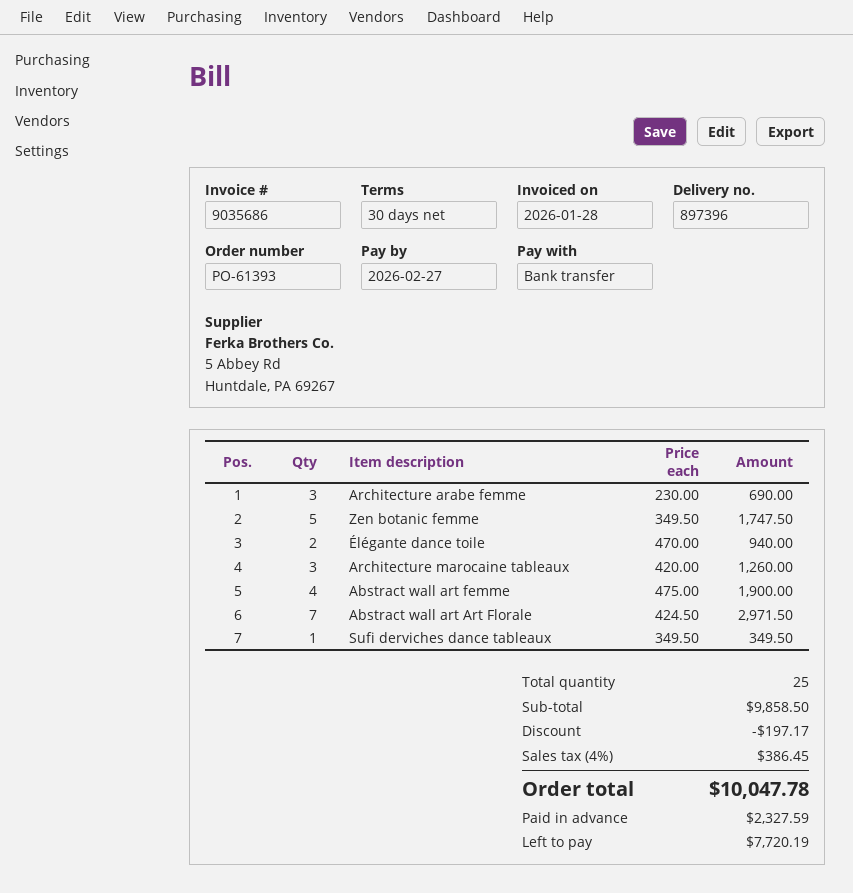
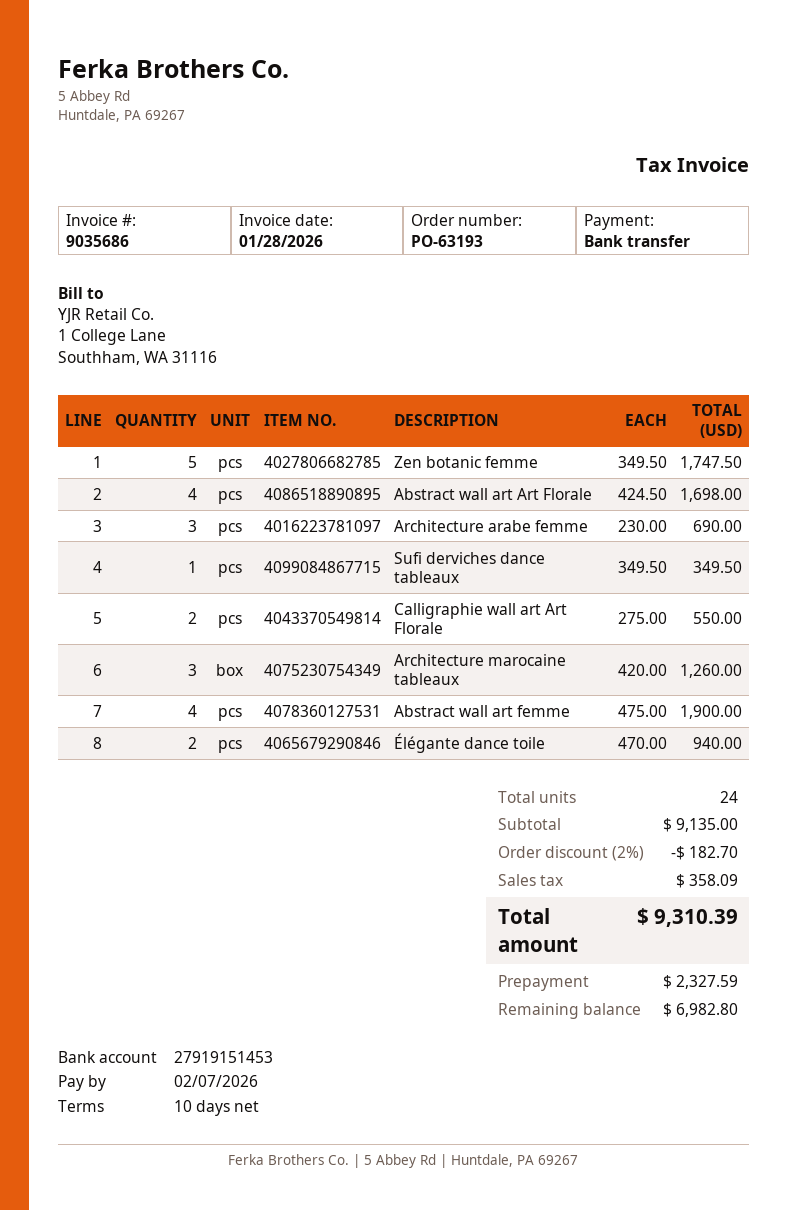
order number: PO-61393 -> PO-63193
payment terms: 30 days -> 10 days
due date: 2026-02-27 -> 2026-02-07
Abstract wall art Art Florale: 7 x 424.50 = 2971.50 -> 4 x 424.50 = 1698.00
Calligraphie wall art Art Florale: none -> 2 x 275.00 = 550.00
total quantity: 25 -> 24
subtotal: 9858.50 -> 9135.00
discount: 197.17 -> 182.70
tax: 386.45 -> 358.09
total: 10047.78 -> 9310.39
balance: 7720.19 -> 6982.80

